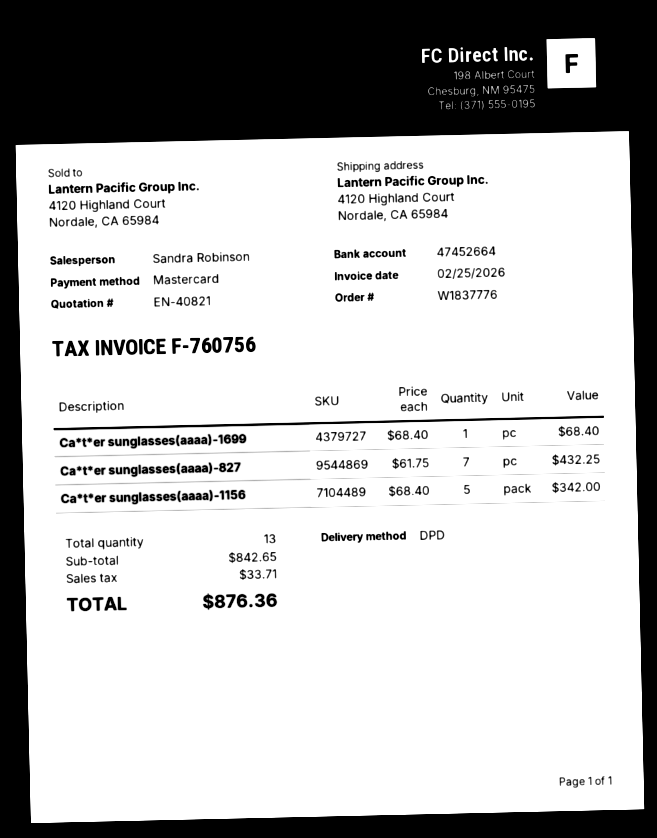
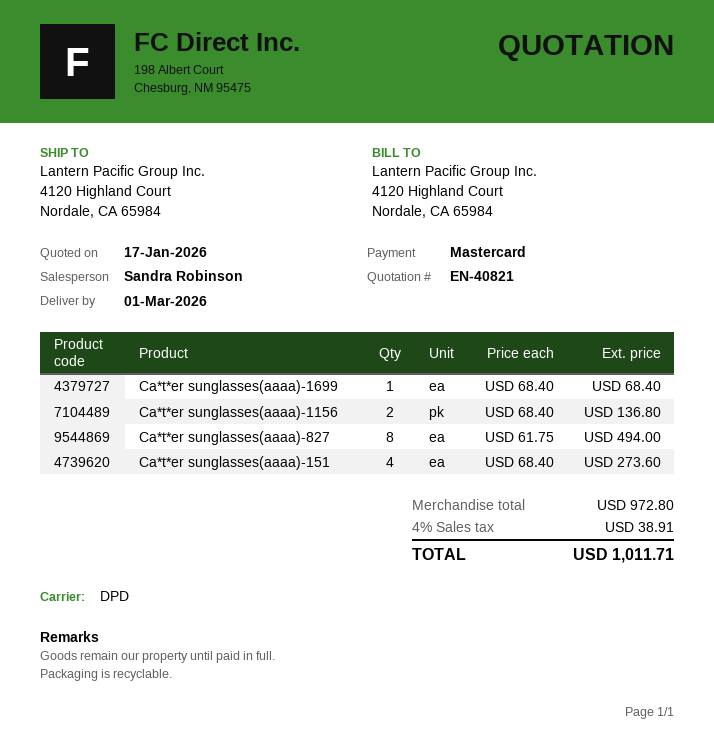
Ca*t*er sunglasses(aaaa)-827: 7 x 61.75 = 432.25 -> 8 x 61.75 = 494.00
Ca*t*er sunglasses(aaaa)-1156: 5 x 68.40 = 342.00 -> 2 x 68.40 = 136.80
Ca*t*er sunglasses(aaaa)-151: none -> 4 x 68.40 = 273.60
subtotal: 842.65 -> 972.80
tax: 33.71 -> 38.91
total: 876.36 -> 1011.71

